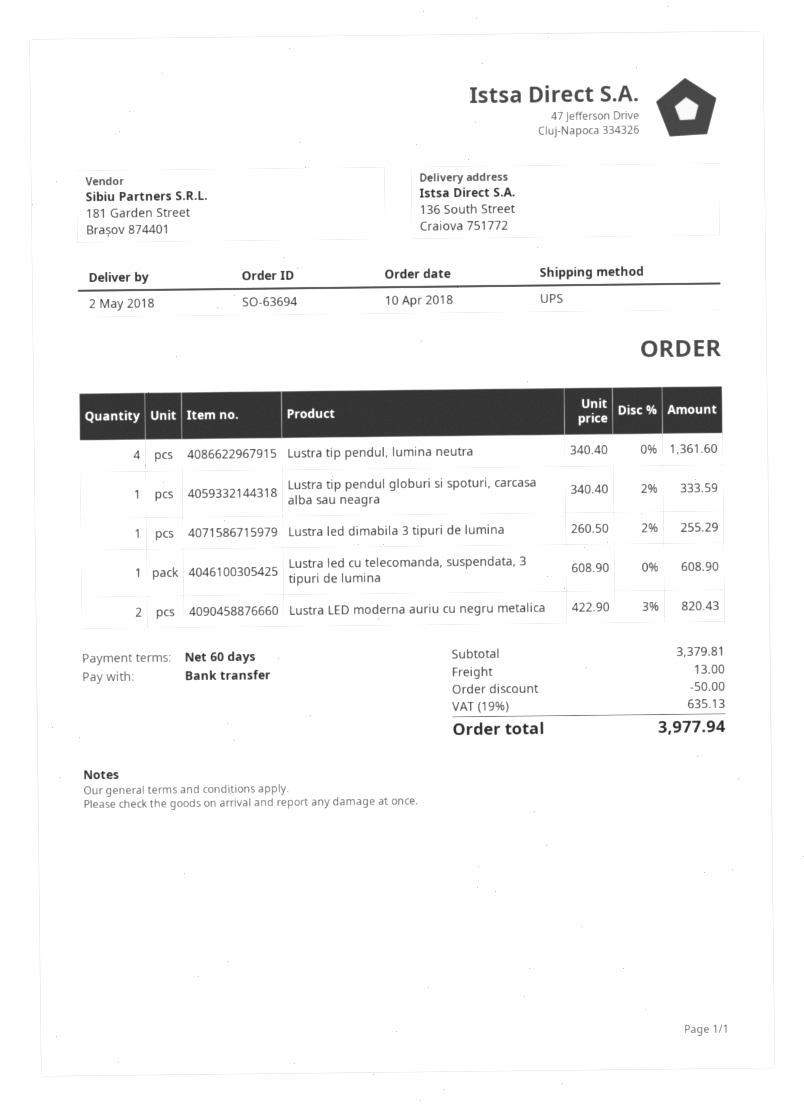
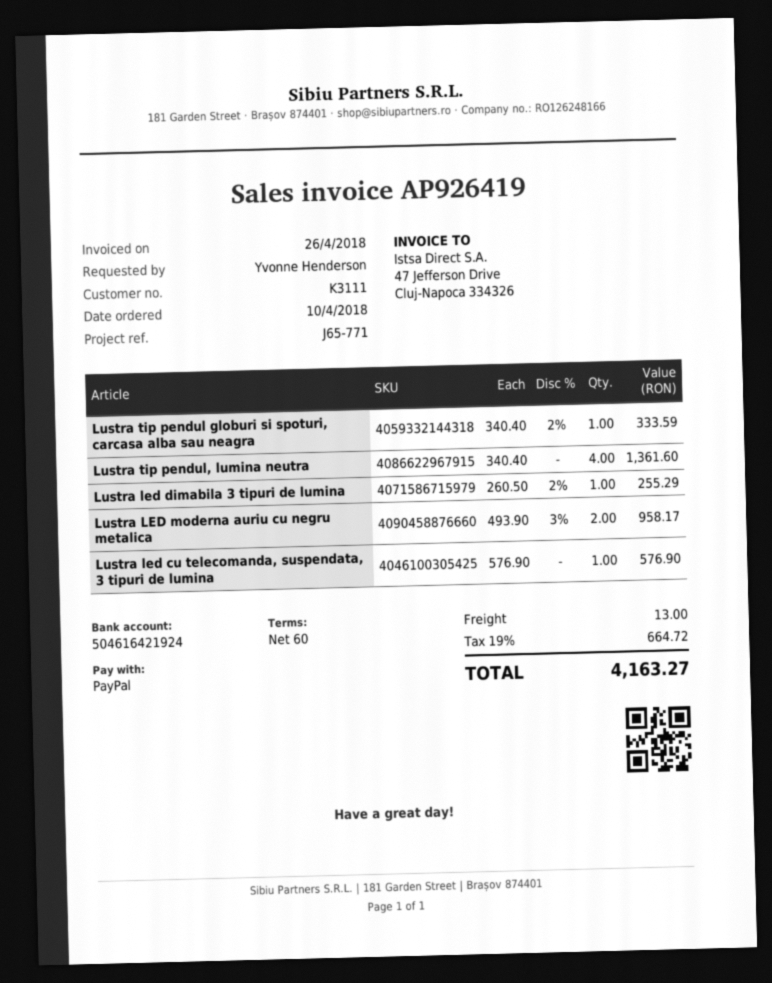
payment method: bank transfer -> PayPal
Lustra led cu telecomanda, suspendata, 3 tipuri de lumina: 1 x 608.90 = 608.90 -> 1 x 576.90 = 576.90
Lustra LED moderna auriu cu negru metalica: 2 x 422.90 - 3% = 820.43 -> 2 x 493.90 - 3% = 958.17
discount: 50.00 -> none
tax: 19% = 635.13 -> 19% = 664.72
total: 3977.94 -> 4163.27

